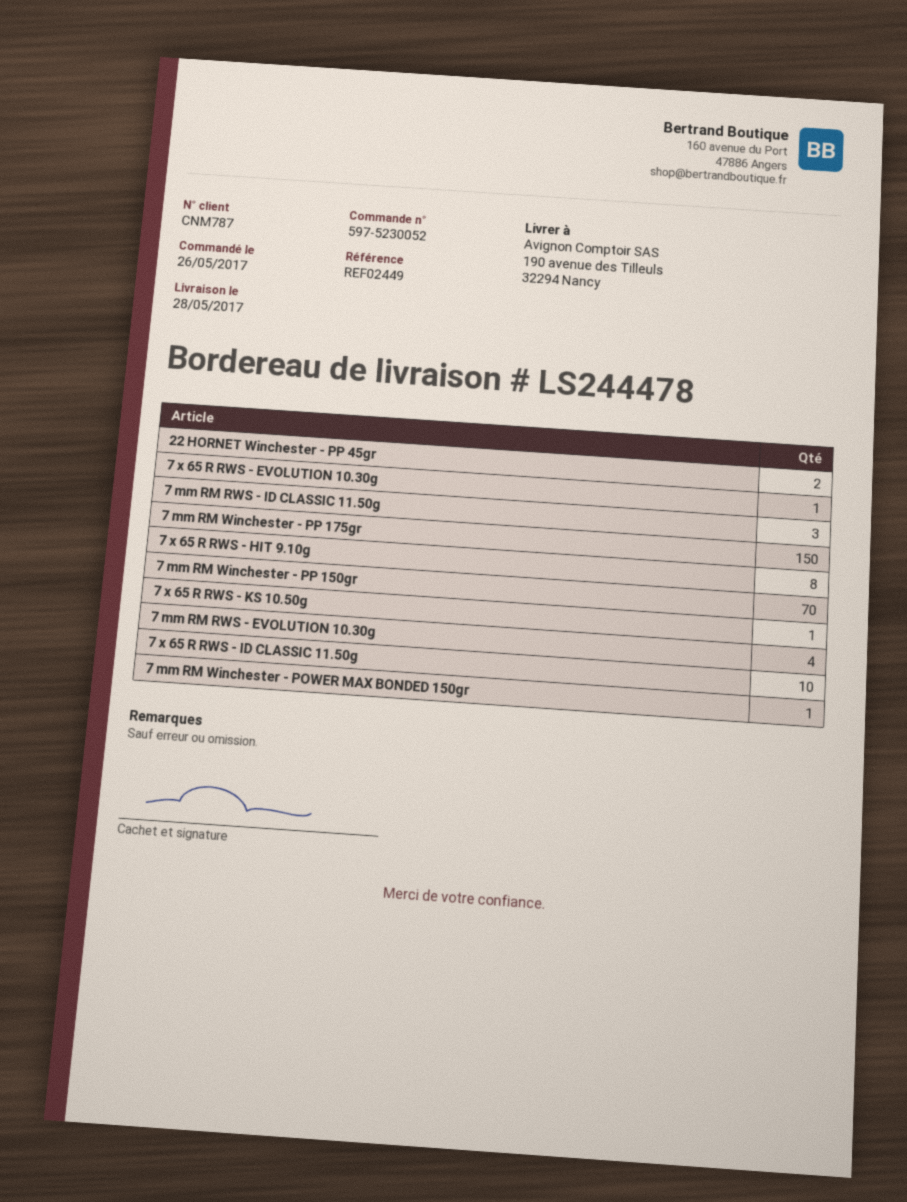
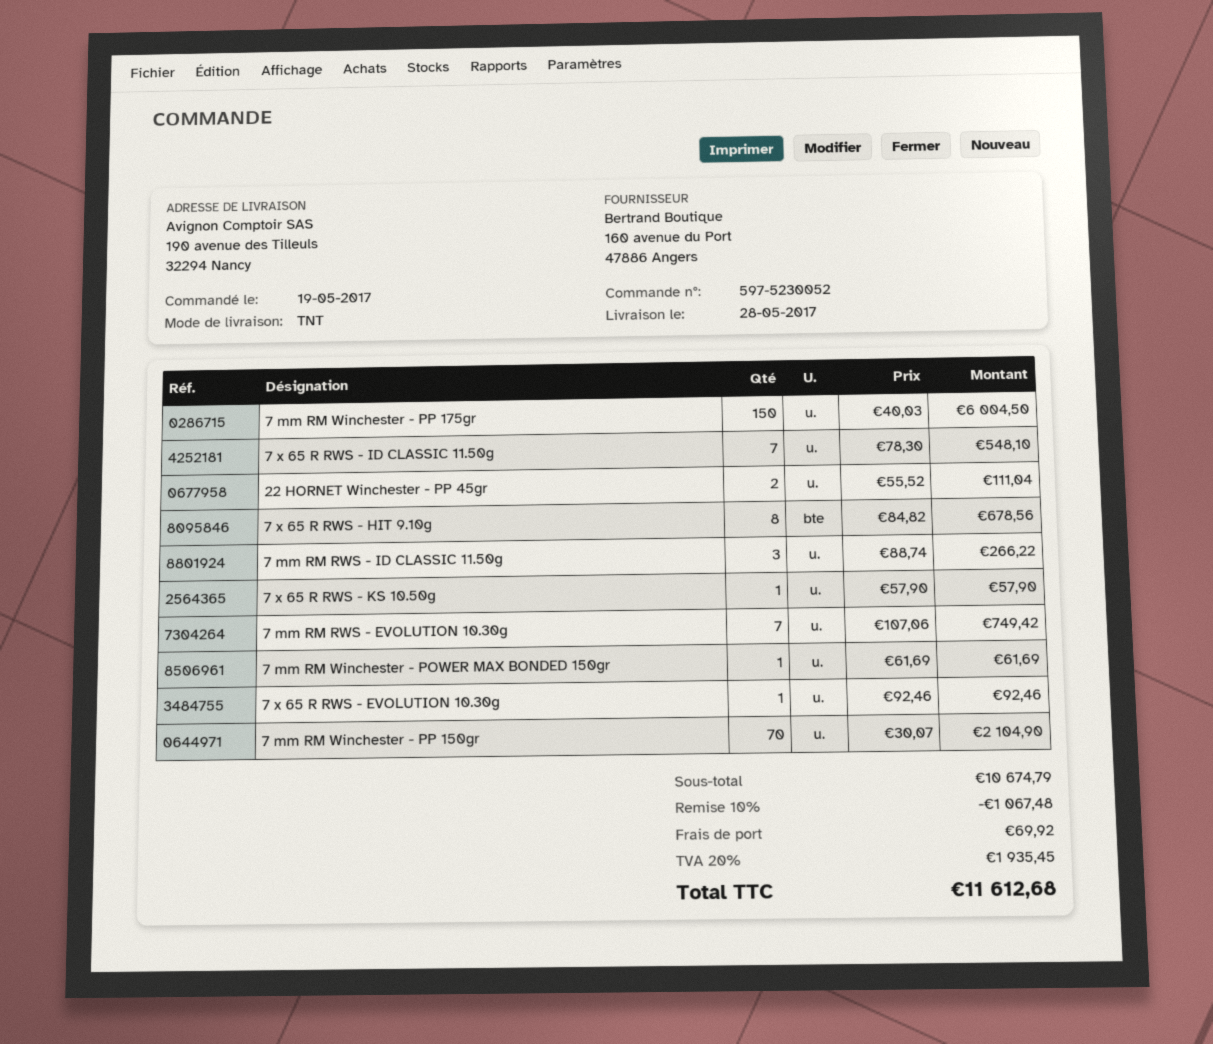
order date: 2017-05-26 -> 2017-05-19
7 mm RM RWS - EVOLUTION 10.30g: 4 -> 7
7 x 65 R RWS - ID CLASSIC 11.50g: 10 -> 7

